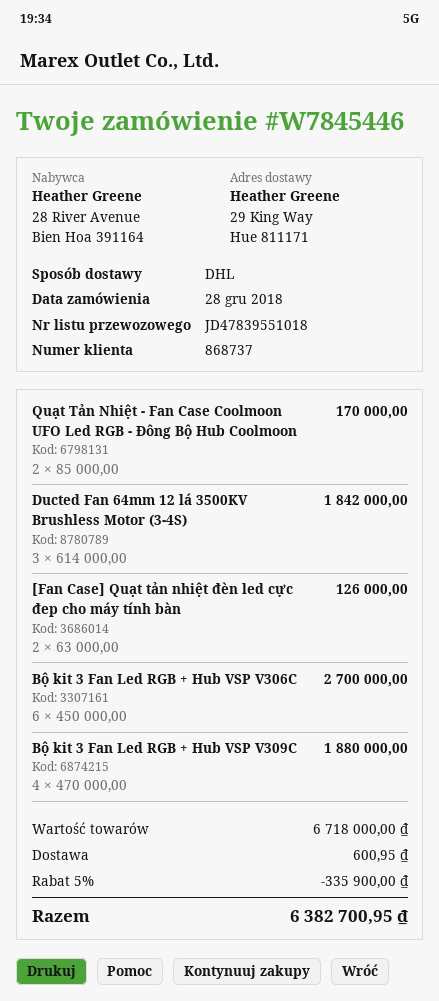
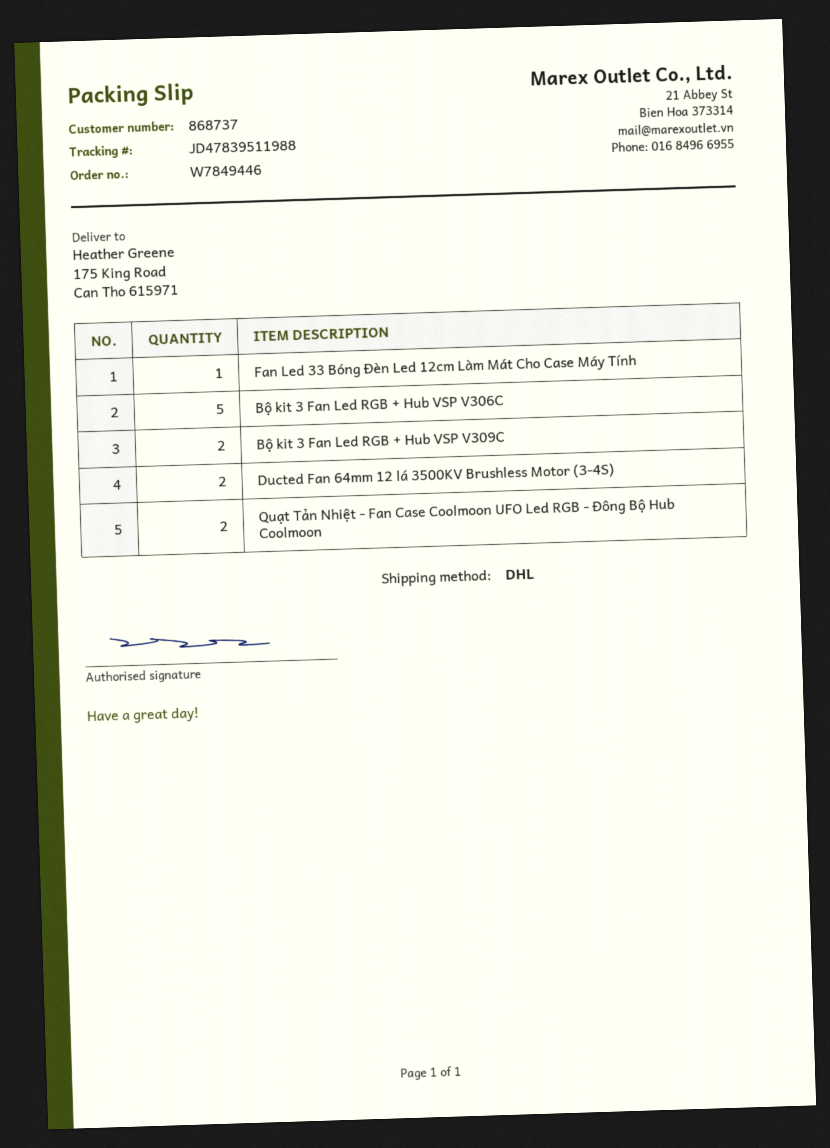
order number: W7845446 -> W7849446
tracking number: JD47839551018 -> JD47839511988
ship to: 29 King Way, Hue 811171 -> 175 King Road, Can Tho 615971
Ducted Fan 64mm 12 lá 3500KV Brushless Motor (3-4S): 3 -> 2
[Fan Case] Quạt tản nhiệt đèn led cực đep cho máy tính bàn: 2 -> none
Bộ kit 3 Fan Led RGB + Hub VSP V306C: 6 -> 5
Bộ kit 3 Fan Led RGB + Hub VSP V309C: 4 -> 2
Fan Led 33 Bóng Đèn Led 12cm Làm Mát Cho Case Máy Tính: none -> 1

